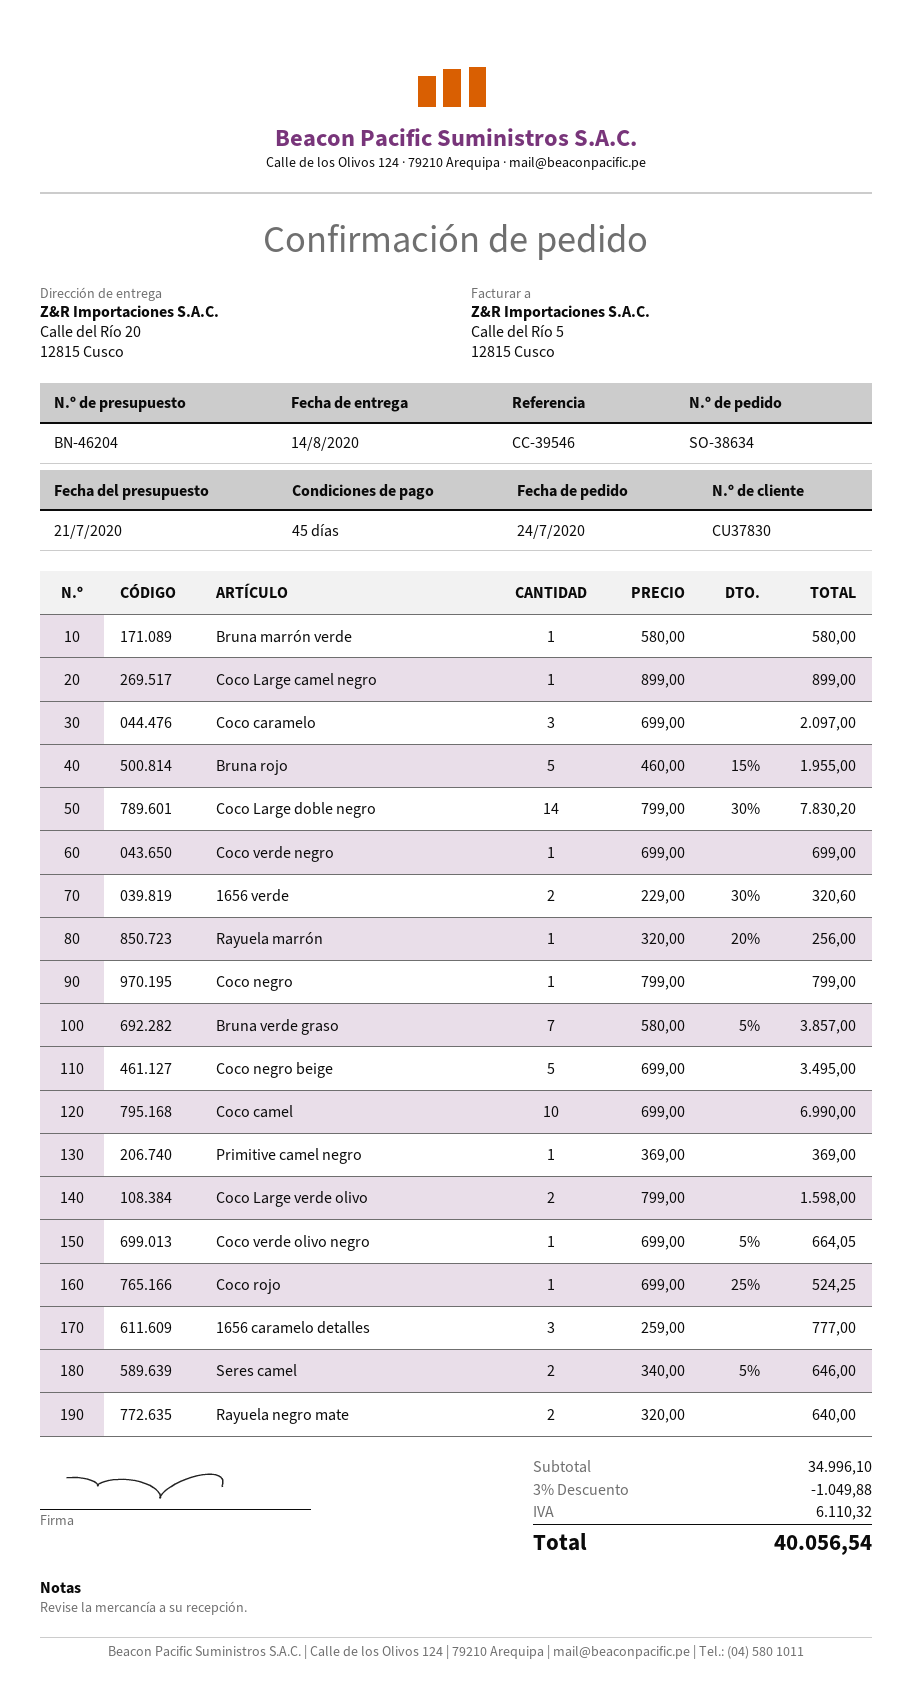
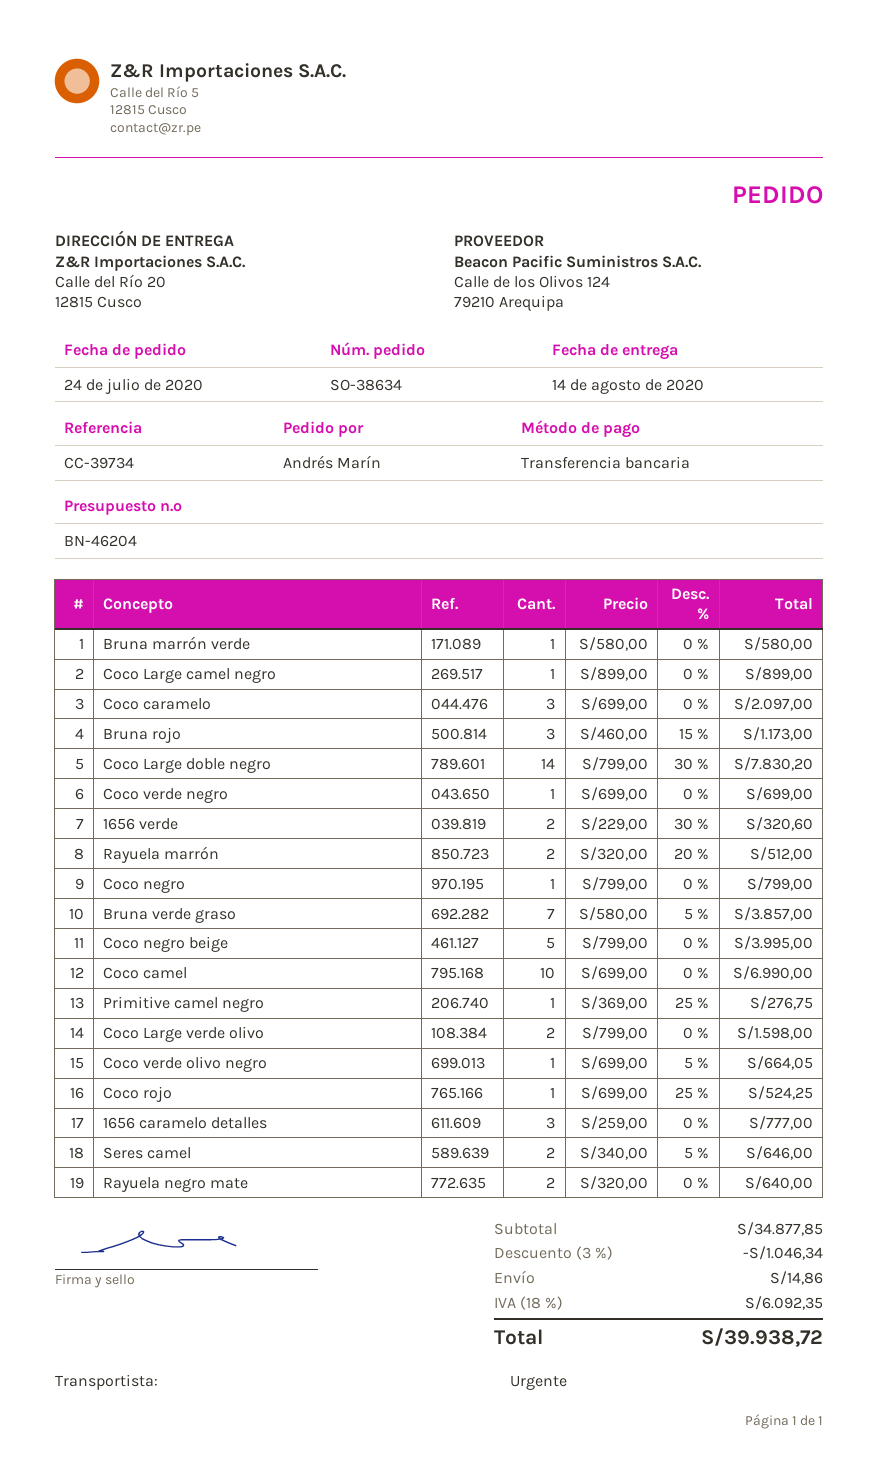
reference: CC-39546 -> CC-39734
Bruna rojo: 5 x 460.00 - 15% = 1955.00 -> 3 x 460.00 - 15% = 1173.00
Rayuela marrón: 1 x 320.00 - 20% = 256.00 -> 2 x 320.00 - 20% = 512.00
Coco negro beige: 5 x 699.00 = 3495.00 -> 5 x 799.00 = 3995.00
Primitive camel negro: 1 x 369.00 = 369.00 -> 1 x 369.00 - 25% = 276.75
subtotal: 34996.10 -> 34877.85
discount: 3% = 1049.88 -> 3% = 1046.34
shipping: none -> 14.86
tax: 6110.32 -> 6092.35
total: 40056.54 -> 39938.72

